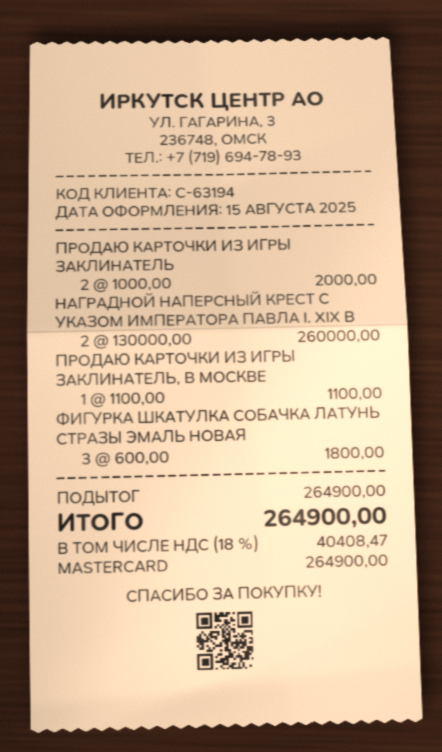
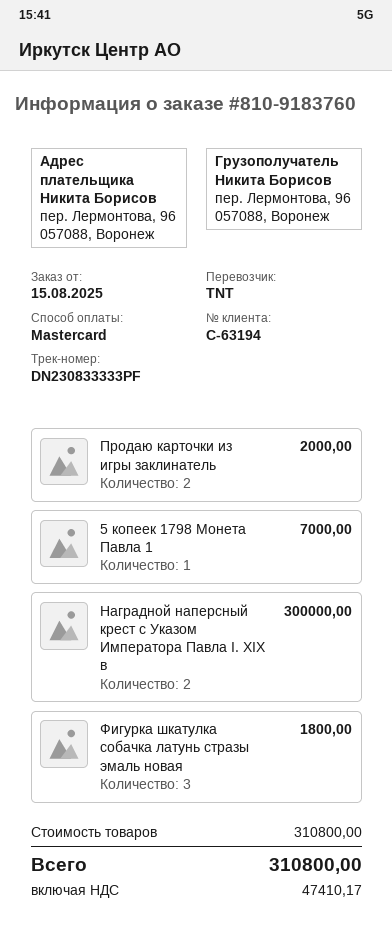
НАГРАДНОЙ НАПЕРСНЫЙ КРЕСТ С УКАЗОМ ИМПЕРАТОРА ПАВЛА I. XIX В: 2 for 260000.00 -> 2 for 300000.00
ПРОДАЮ КАРТОЧКИ ИЗ ИГРЫ ЗАКЛИНАТЕЛЬ, В МОСКВЕ: 1 for 1100.00 -> none
5 копеек 1798 Монета Павла 1: none -> 1 for 7000.00
subtotal: 264900.00 -> 310800.00
tax: 40408.47 -> 47410.17
total: 264900.00 -> 310800.00

